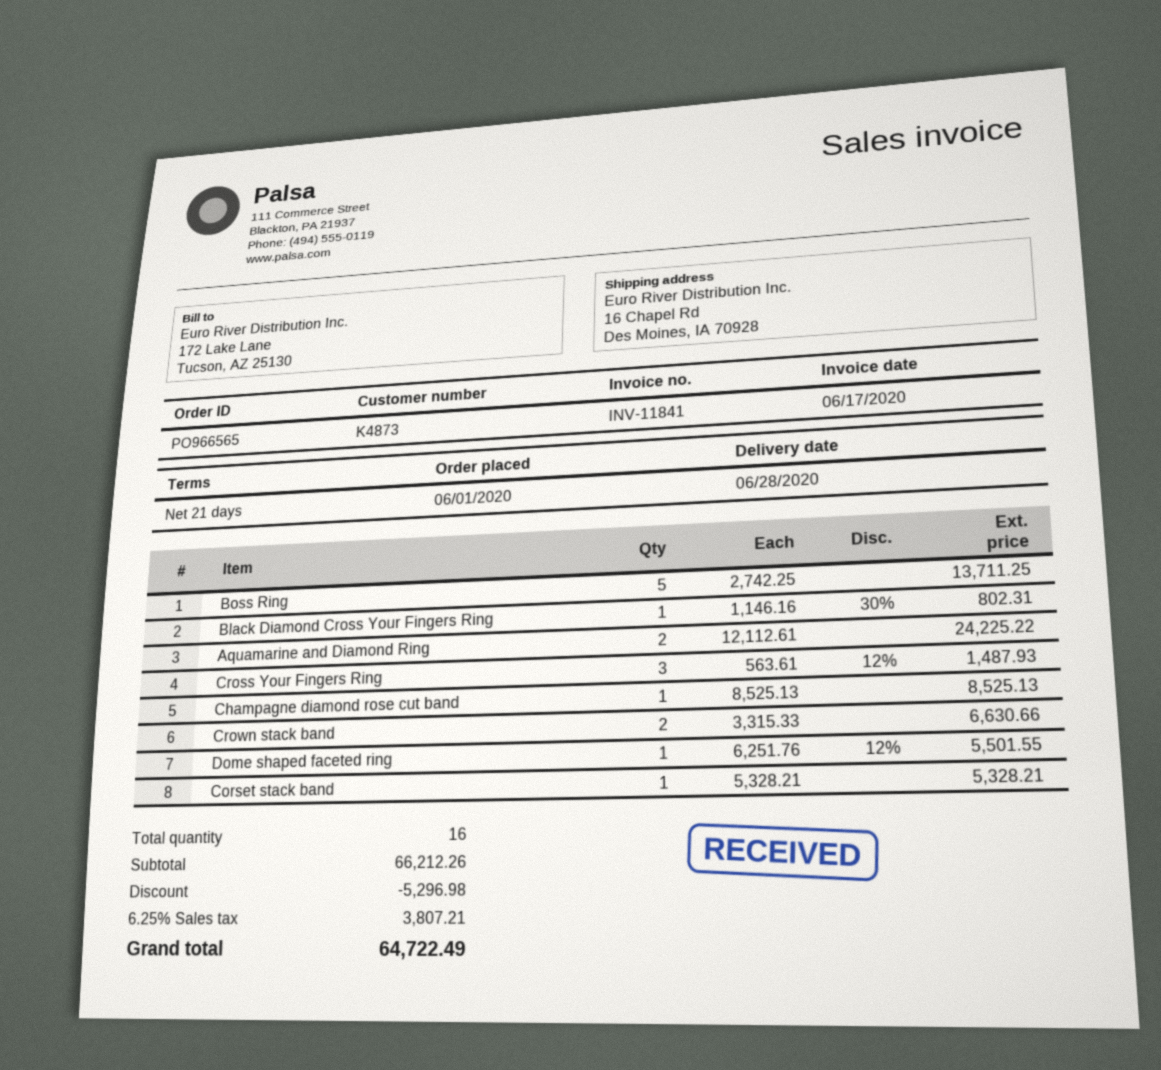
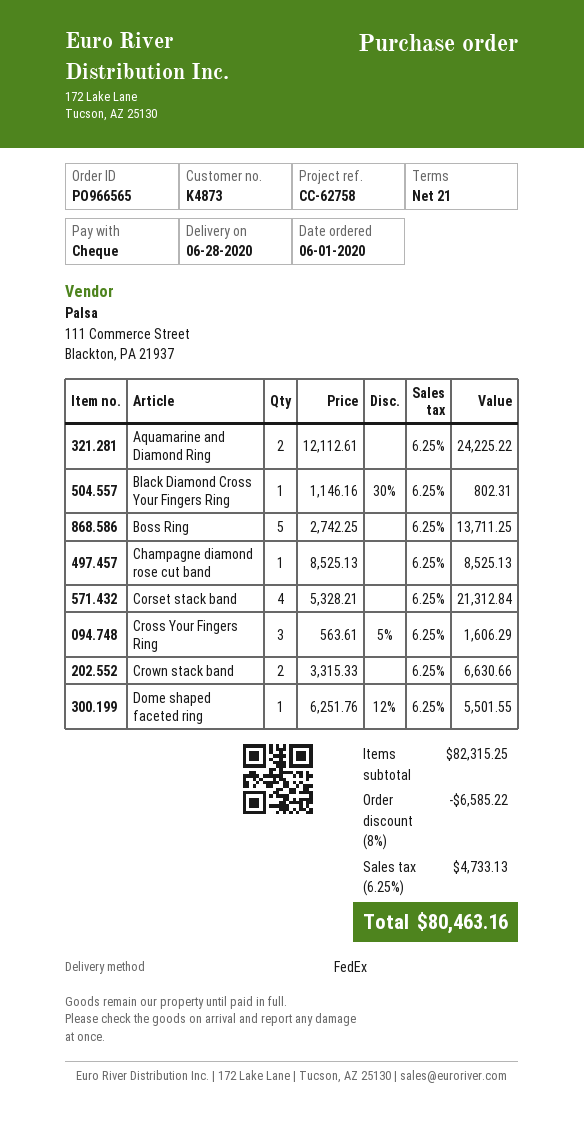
Cross Your Fingers Ring: 3 x 563.61 - 12% = 1487.93 -> 3 x 563.61 - 5% = 1606.29
Corset stack band: 1 x 5328.21 = 5328.21 -> 4 x 5328.21 = 21312.84
subtotal: 66212.26 -> 82315.25
discount: 5296.98 -> 6585.22
tax: 6.25% = 3807.21 -> 6.25% = 4733.13
total: 64722.49 -> 80463.16

